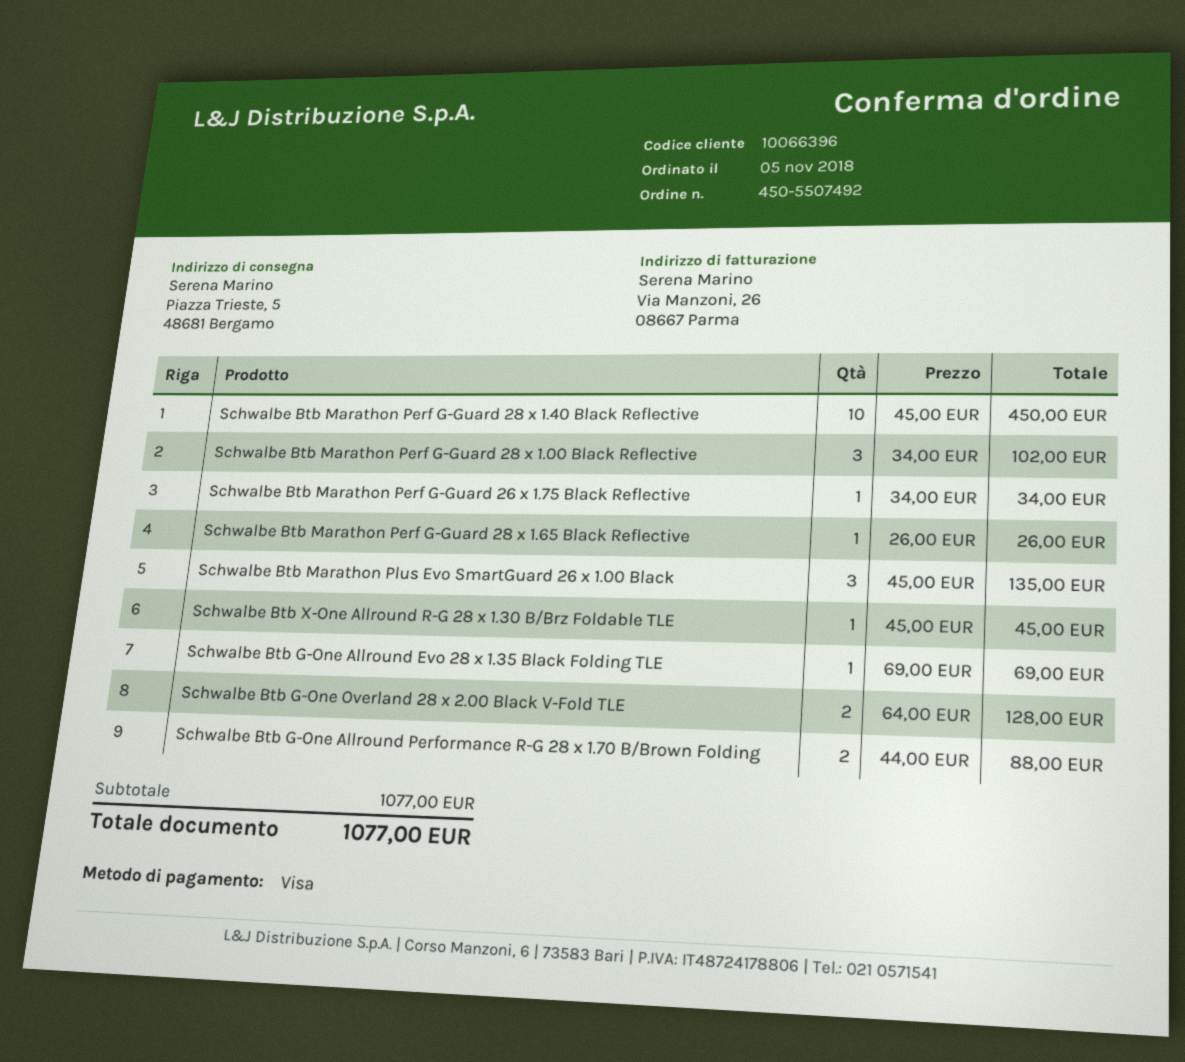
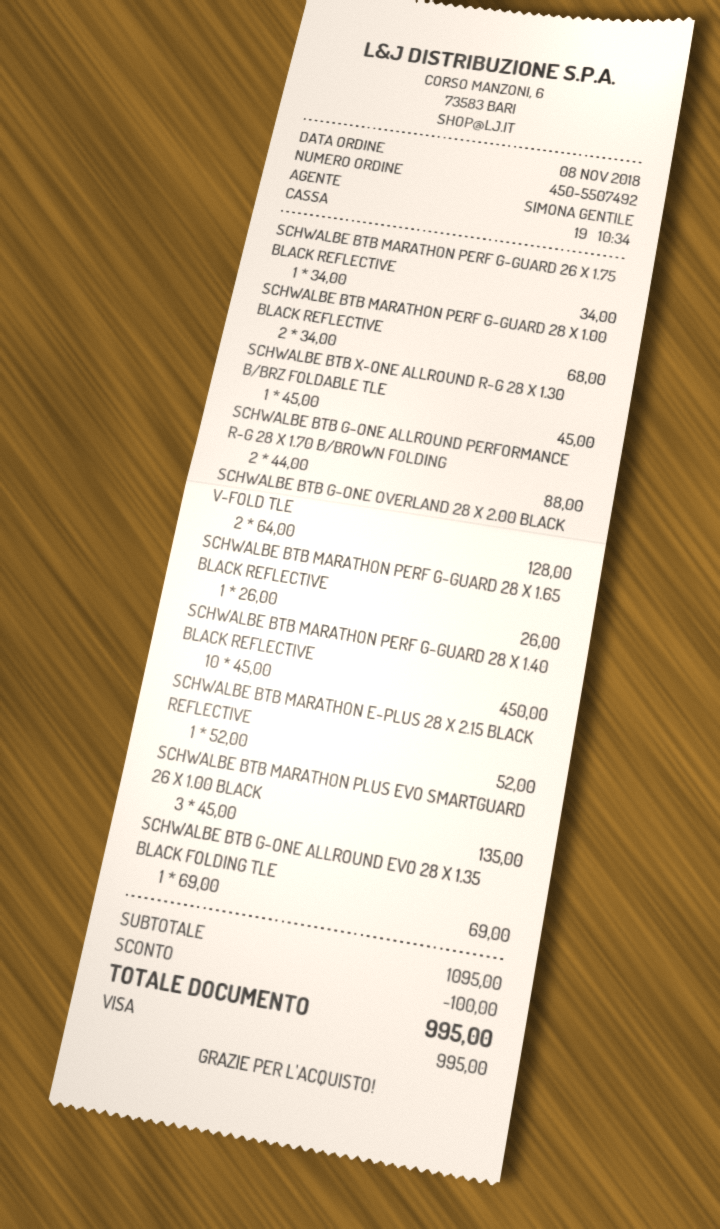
order date: 2018-11-05 -> 2018-11-08
Schwalbe Btb Marathon Perf G-Guard 28 x 1.00 Black Reflective: 3 x 34.00 = 102.00 -> 2 x 34.00 = 68.00
SCHWALBE BTB MARATHON E-PLUS 28 X 2.15 BLACK REFLECTIVE: none -> 1 x 52.00 = 52.00
subtotal: 1077.00 -> 1095.00
discount: none -> 100.00
total: 1077.00 -> 995.00

